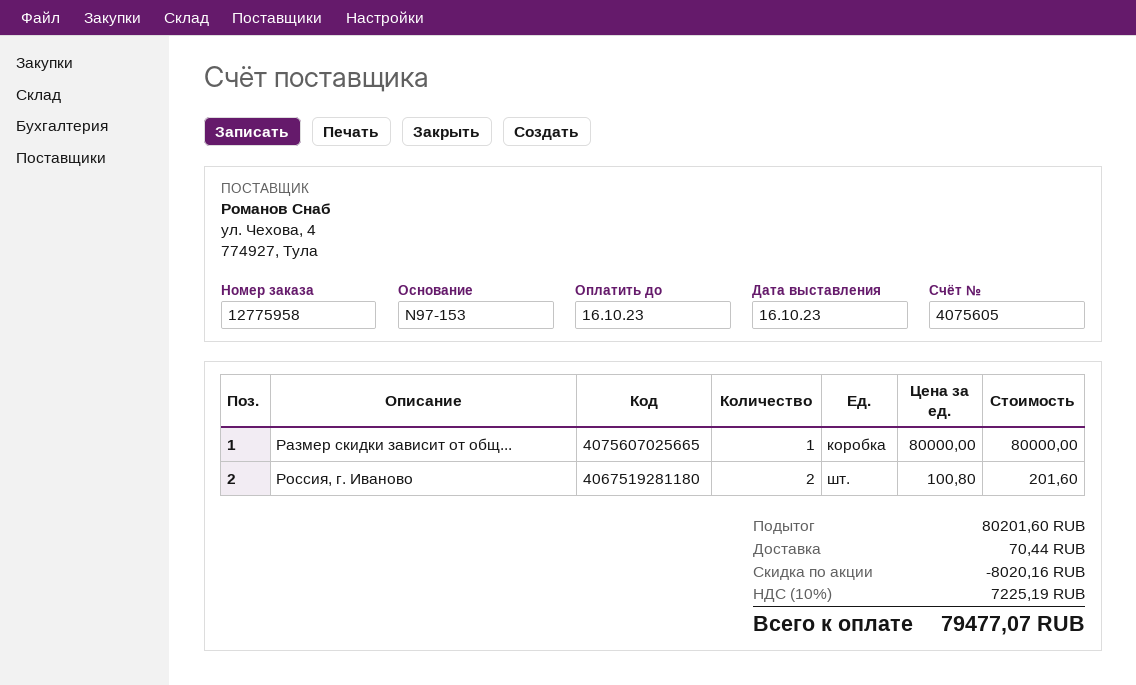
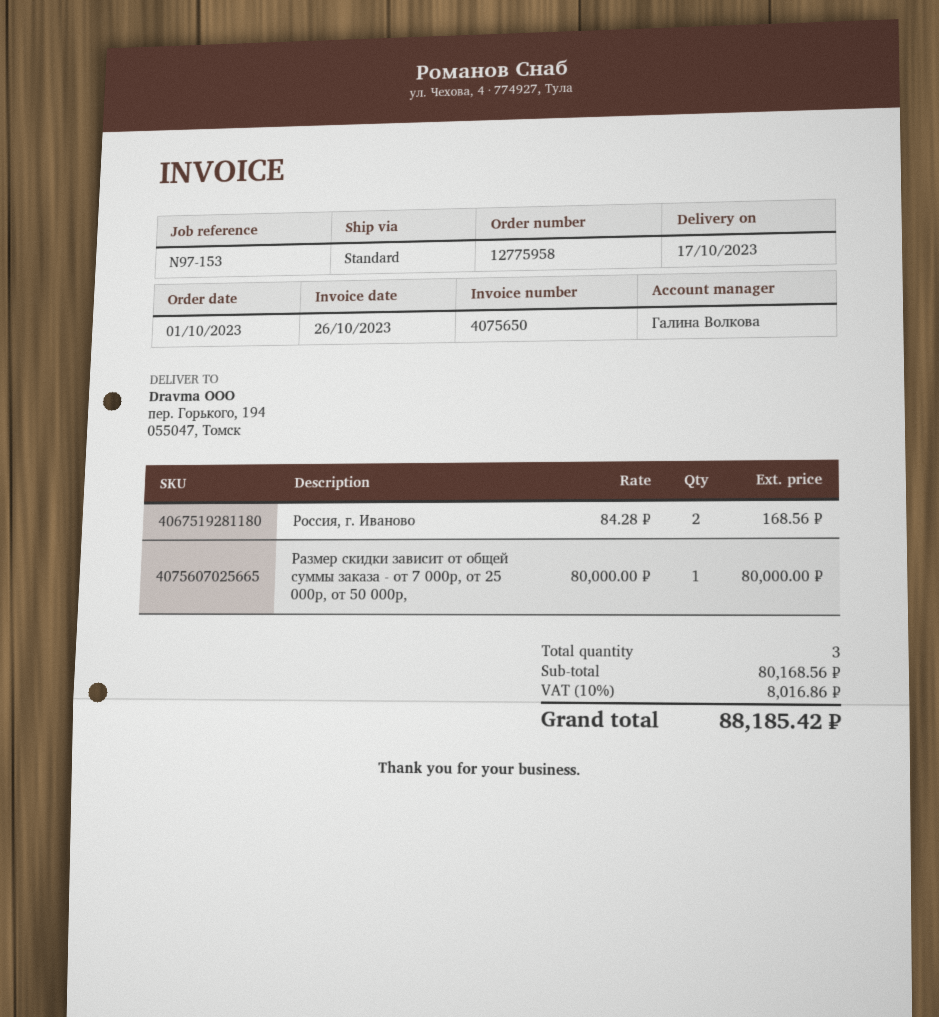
invoice number: 4075605 -> 4075650
invoice date: 2023-10-16 -> 2023-10-26
Россия, г. Иваново: 2 x 100.80 = 201.60 -> 2 x 84.28 = 168.56
subtotal: 80201.60 -> 80168.56
discount: 8020.16 -> none
shipping: 70.44 -> none
tax: 10% = 7225.19 -> 10% = 8016.86
total: 79477.07 -> 88185.42

